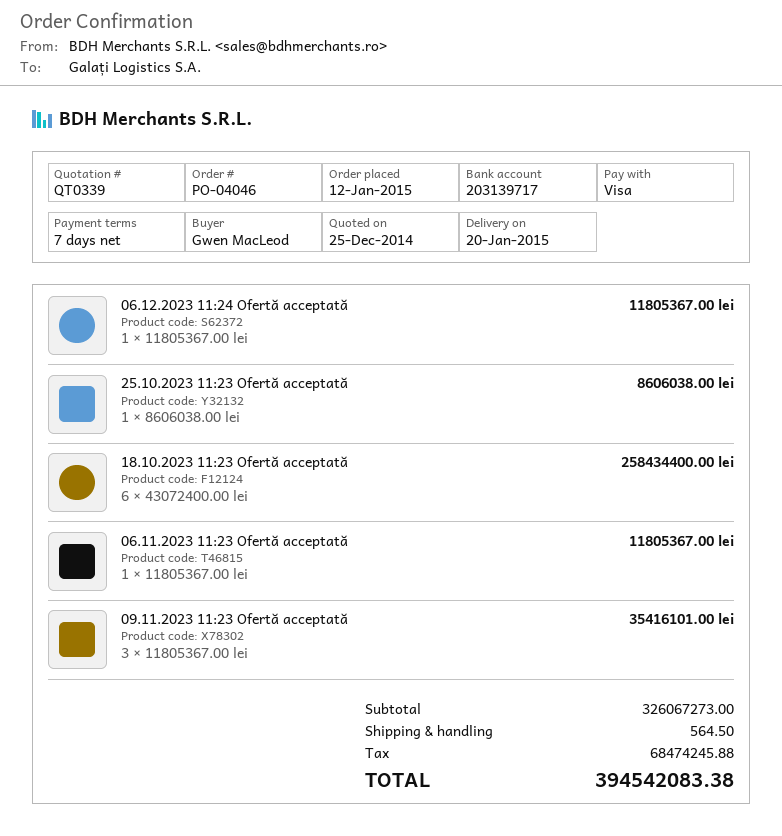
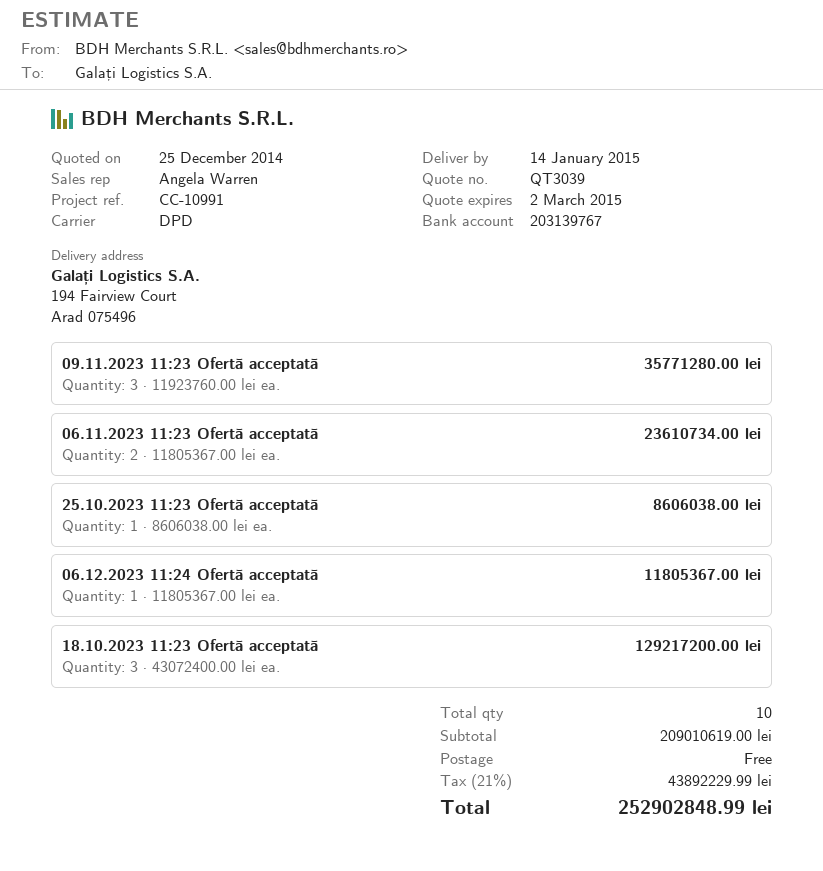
quote number: QT0339 -> QT3039
delivery date: 2015-01-20 -> 2015-01-14
bank account: 203139717 -> 203139767
18.10.2023 11:23 Ofertă acceptată: 6 x 43072400.00 = 258434400.00 -> 3 x 43072400.00 = 129217200.00
06.11.2023 11:23 Ofertă acceptată: 1 x 11805367.00 = 11805367.00 -> 2 x 11805367.00 = 23610734.00
09.11.2023 11:23 Ofertă acceptată: 3 x 11805367.00 = 35416101.00 -> 3 x 11923760.00 = 35771280.00
subtotal: 326067273.00 -> 209010619.00
shipping: 564.50 -> 0.00
tax: 68474245.88 -> 43892229.99
total: 394542083.38 -> 252902848.99

